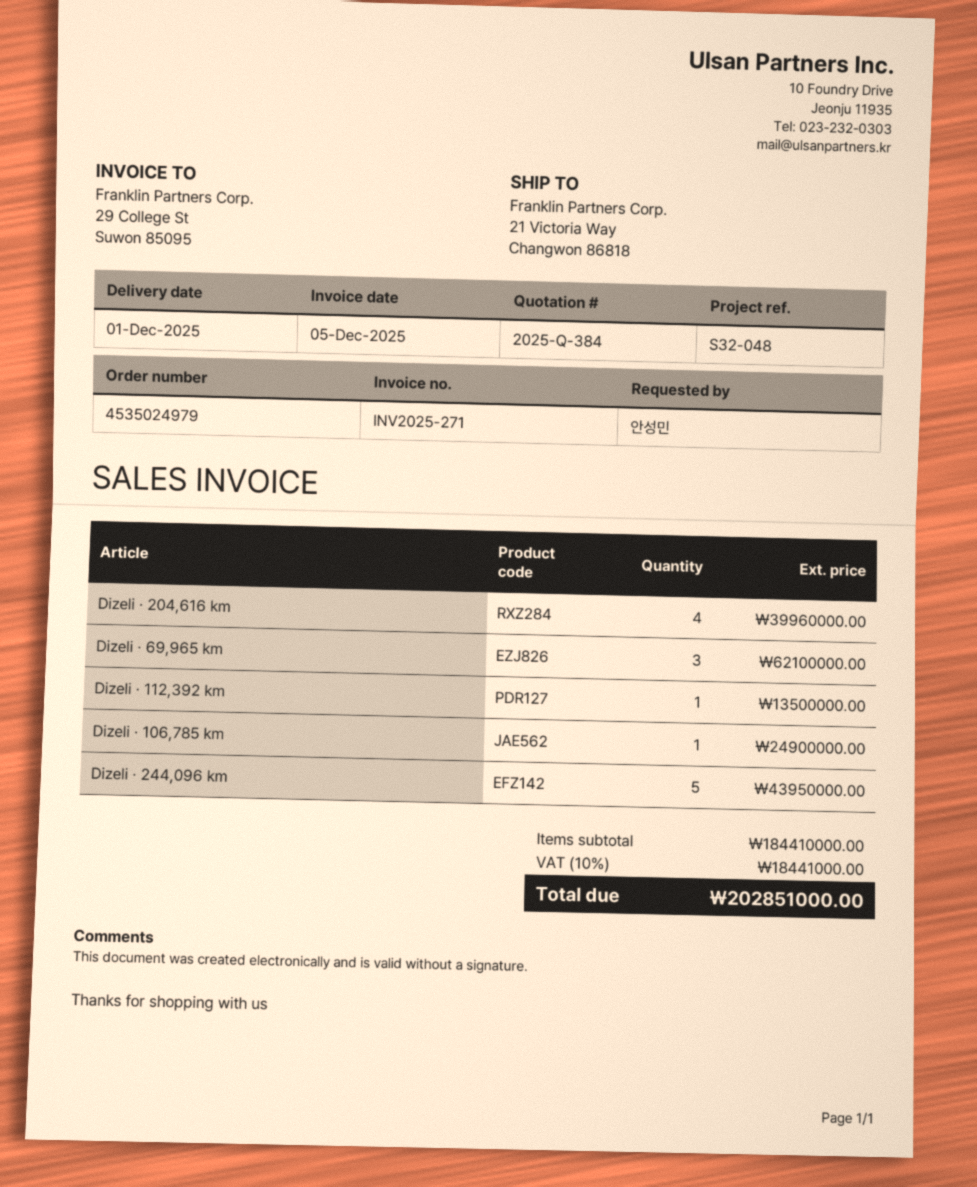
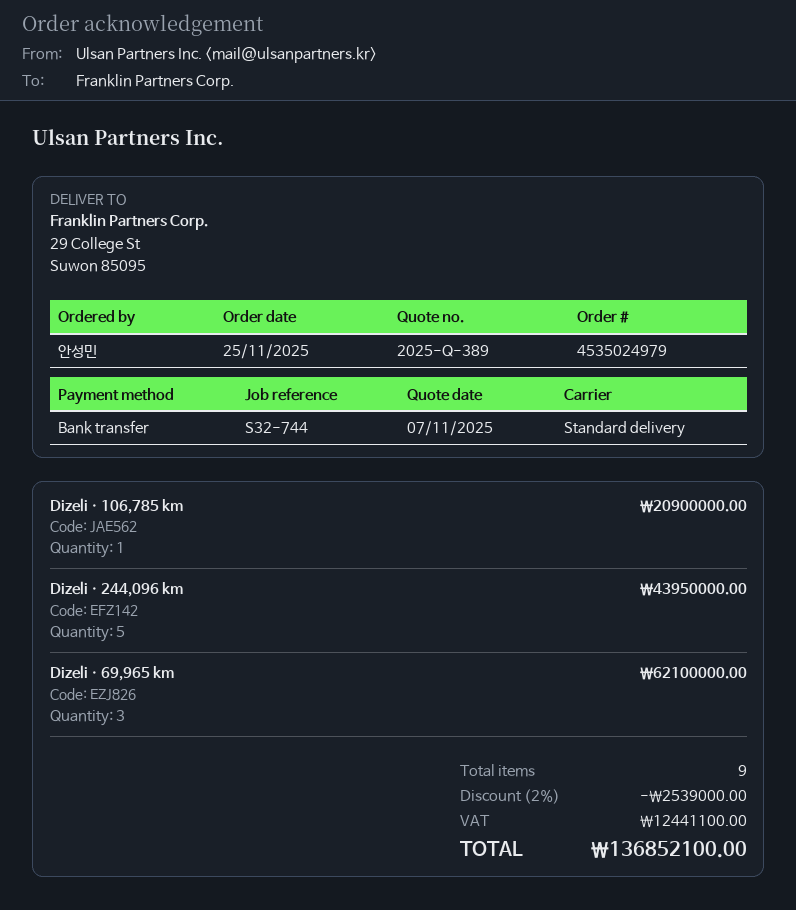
quote number: 2025-Q-384 -> 2025-Q-389
reference: S32-048 -> S32-744
ship to: 21 Victoria Way, Changwon 86818 -> 29 College St, Suwon 85095
Dizeli · 204,616 km: 4 for 39960000.00 -> none
Dizeli · 112,392 km: 1 for 13500000.00 -> none
Dizeli · 106,785 km: 1 for 24900000.00 -> 1 for 20900000.00
discount: none -> 2% = 2539000.00
tax: 18441000.00 -> 12441100.00
total: 202851000.00 -> 136852100.00

